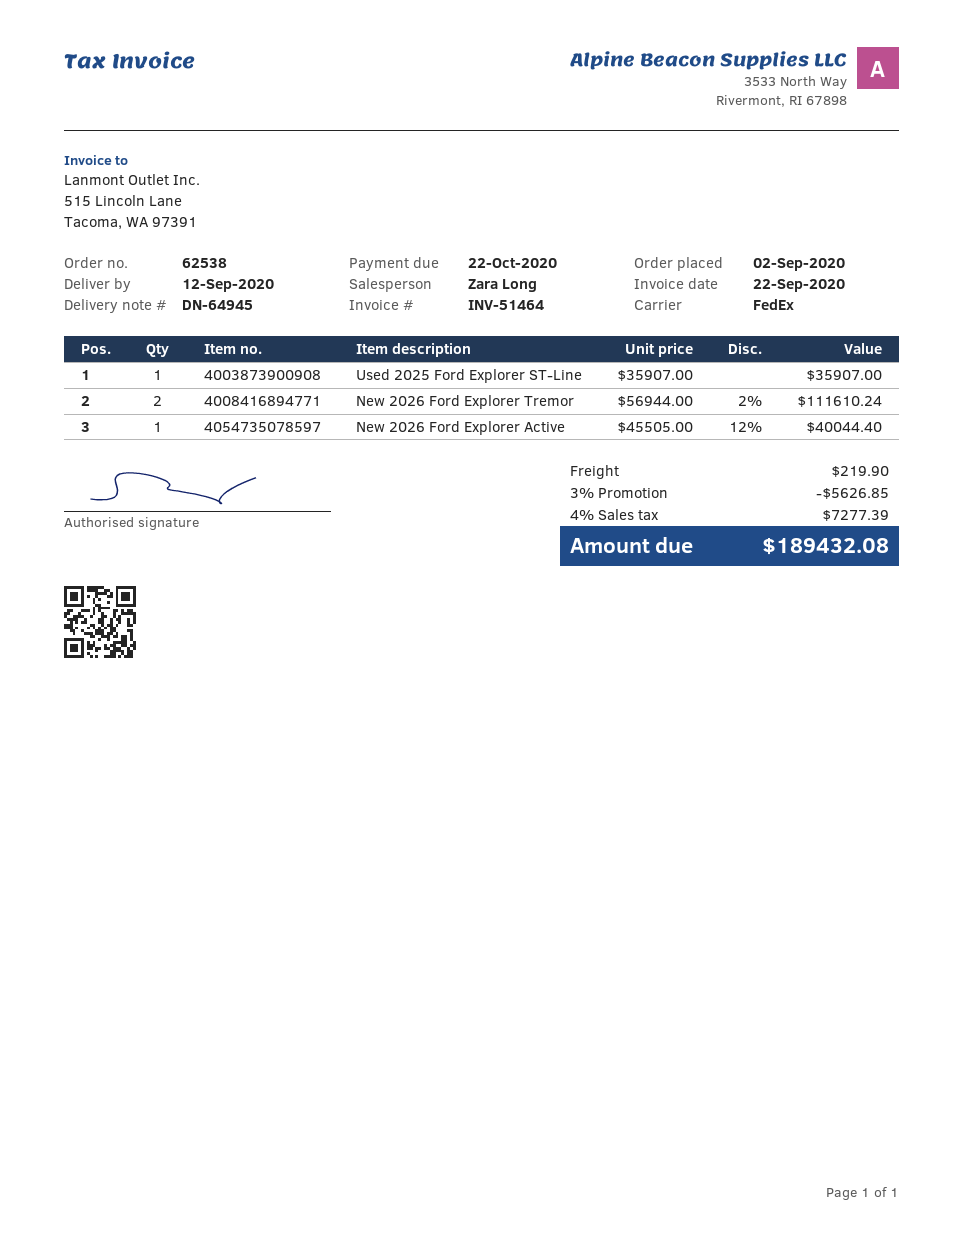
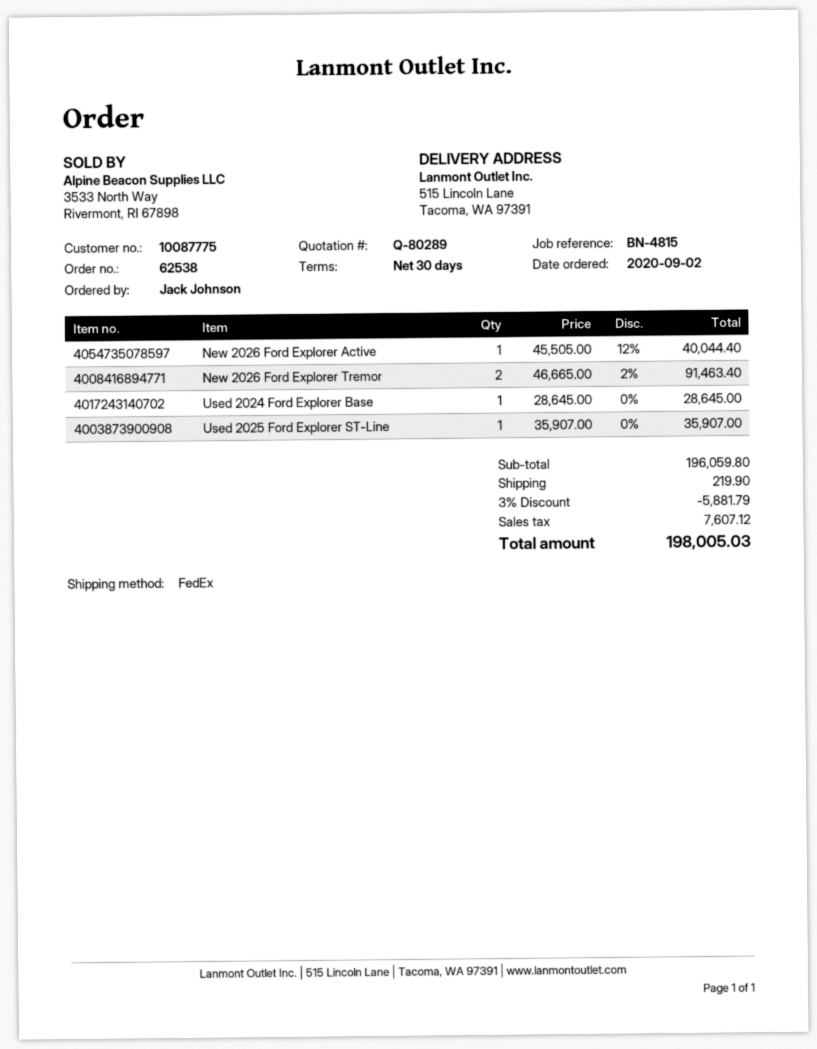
New 2026 Ford Explorer Tremor: 2 x 56944.00 - 2% = 111610.24 -> 2 x 46665.00 - 2% = 91463.40
Used 2024 Ford Explorer Base: none -> 1 x 28645.00 = 28645.00
discount: 3% = 5626.85 -> 3% = 5881.79
tax: 7277.39 -> 7607.12
total: 189432.08 -> 198005.03

